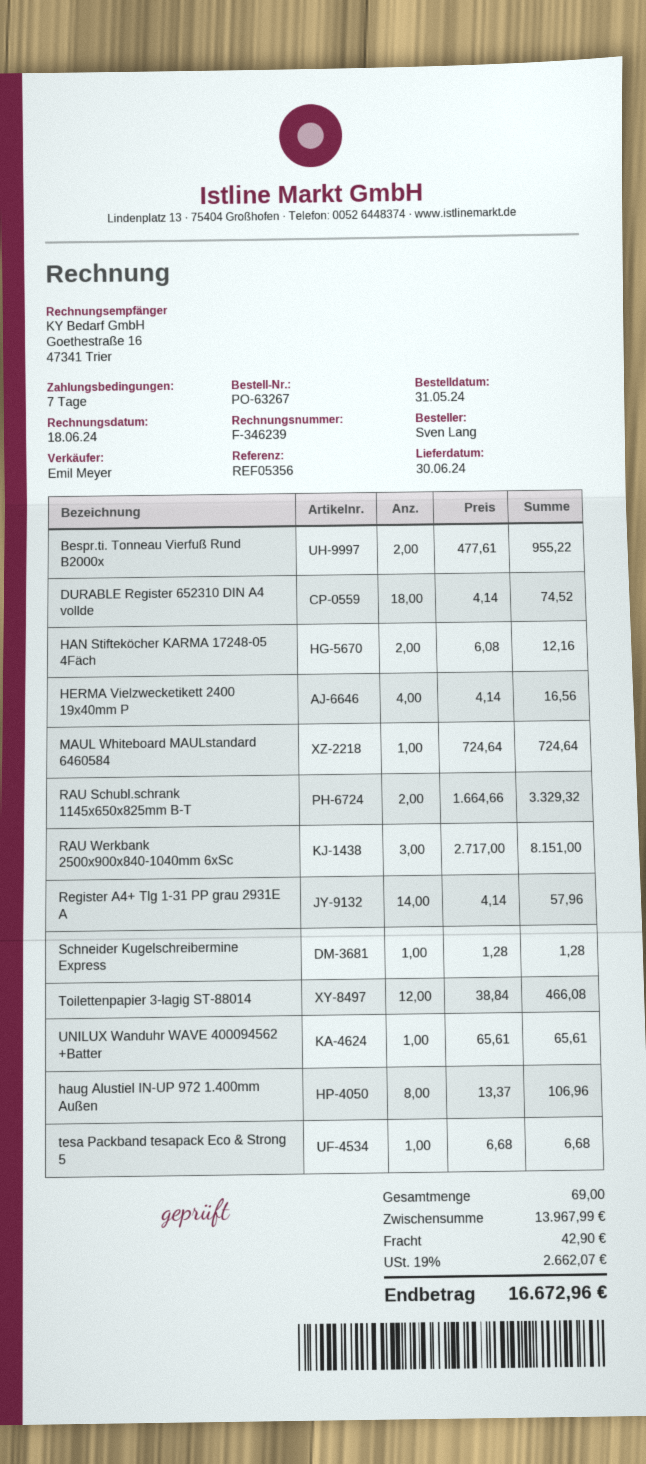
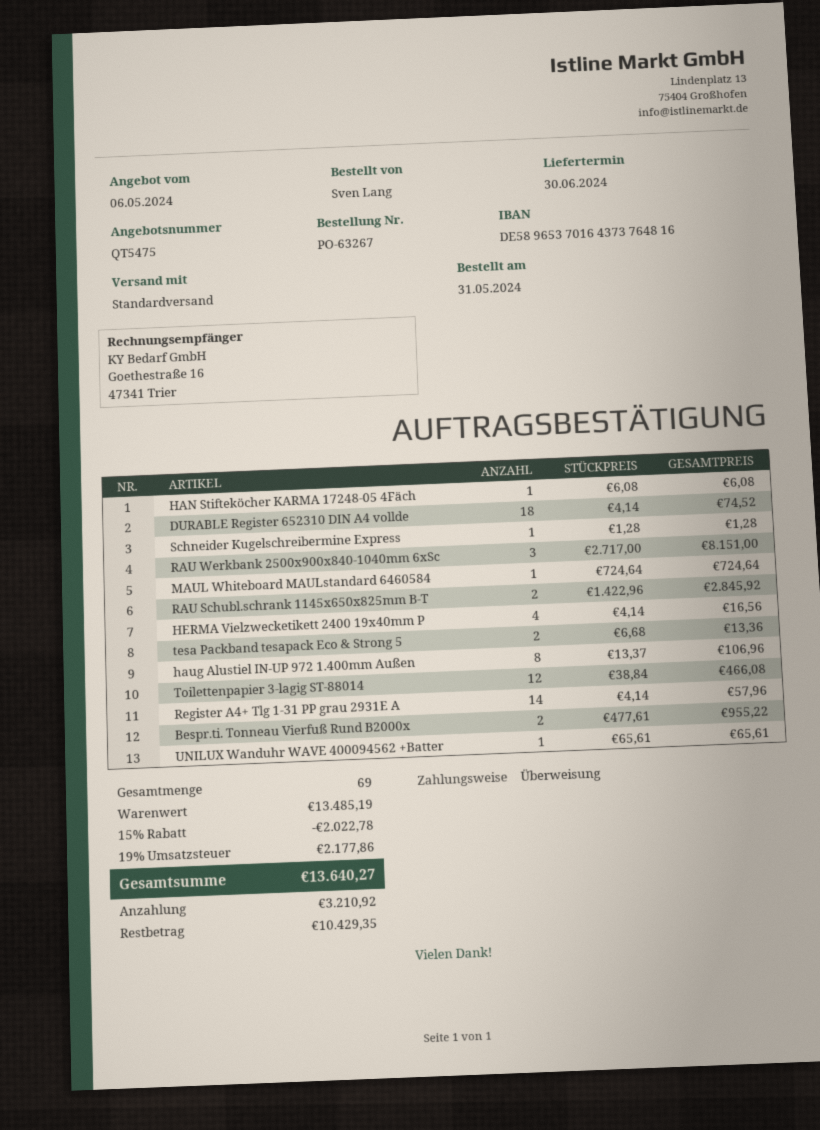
HAN Stifteköcher KARMA 17248-05 4Fäch: 2 x 6.08 = 12.16 -> 1 x 6.08 = 6.08
RAU Schubl.schrank 1145x650x825mm B-T: 2 x 1664.66 = 3329.32 -> 2 x 1422.96 = 2845.92
tesa Packband tesapack Eco & Strong 5: 1 x 6.68 = 6.68 -> 2 x 6.68 = 13.36
subtotal: 13967.99 -> 13485.19
discount: none -> 15% = 2022.78
shipping: 42.90 -> none
tax: 19% = 2662.07 -> 19% = 2177.86
total: 16672.96 -> 13640.27

